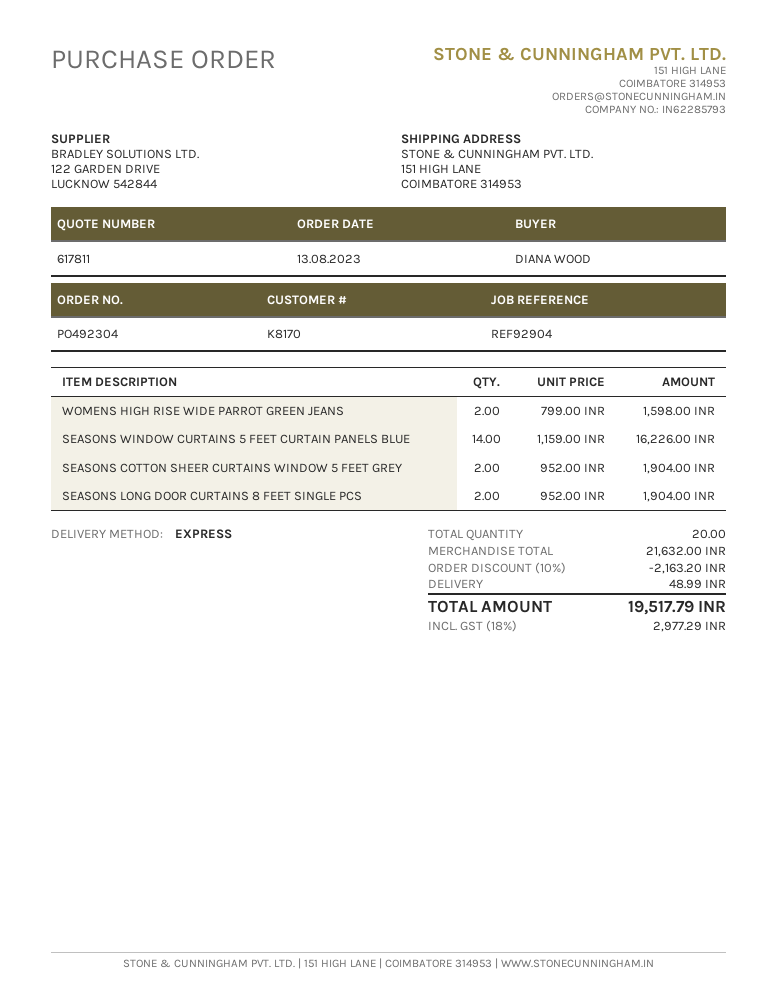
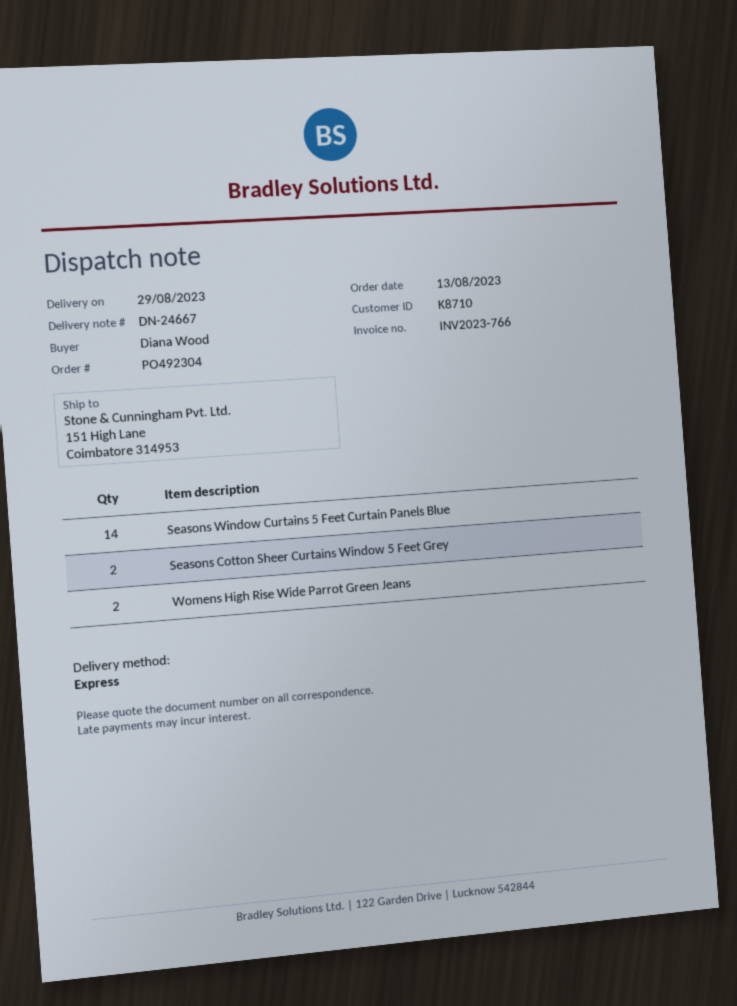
customer number: K8170 -> K8710
SEASONS LONG DOOR CURTAINS 8 FEET SINGLE PCS: 2 -> none

